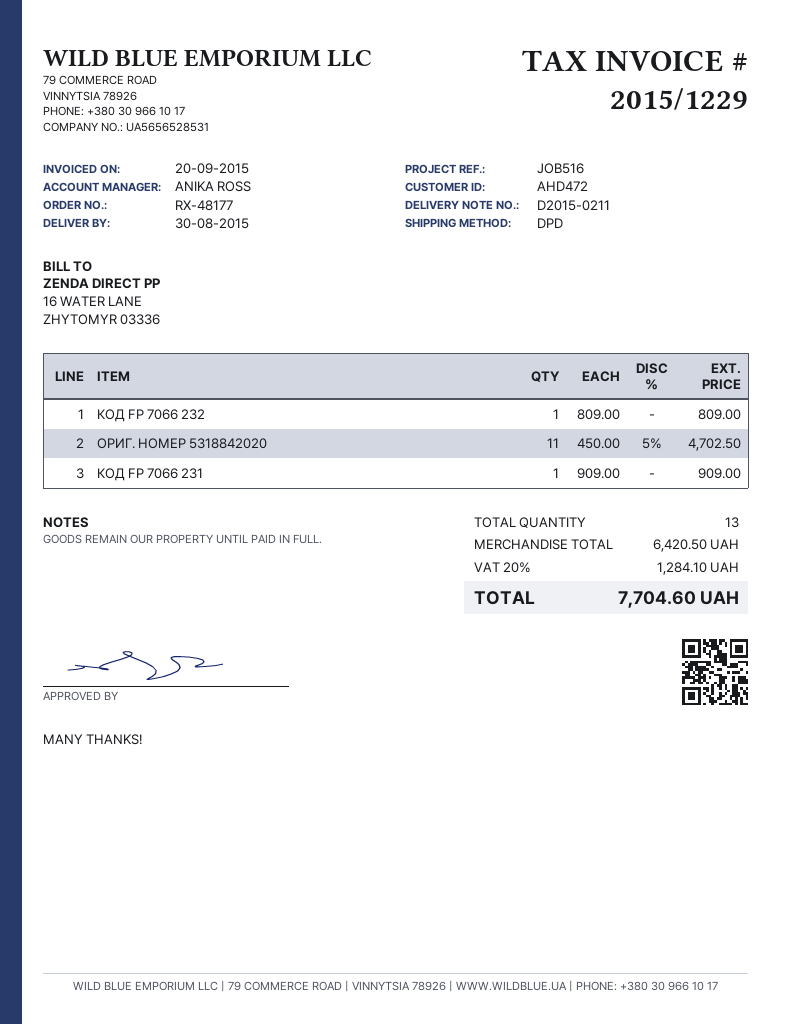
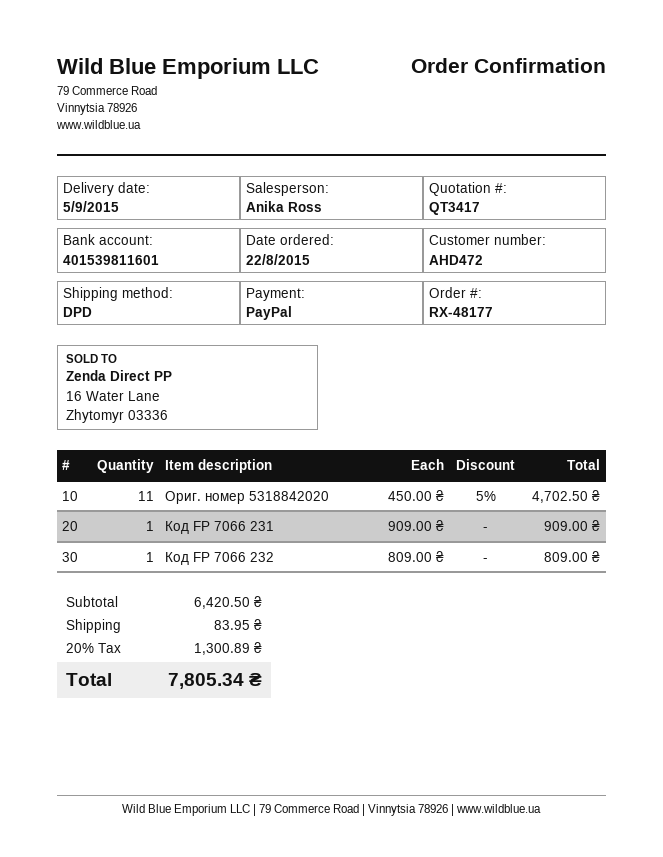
delivery date: 2015-08-30 -> 2015-09-05
shipping: none -> 83.95
tax: 20% = 1284.10 -> 20% = 1300.89
total: 7704.60 -> 7805.34

